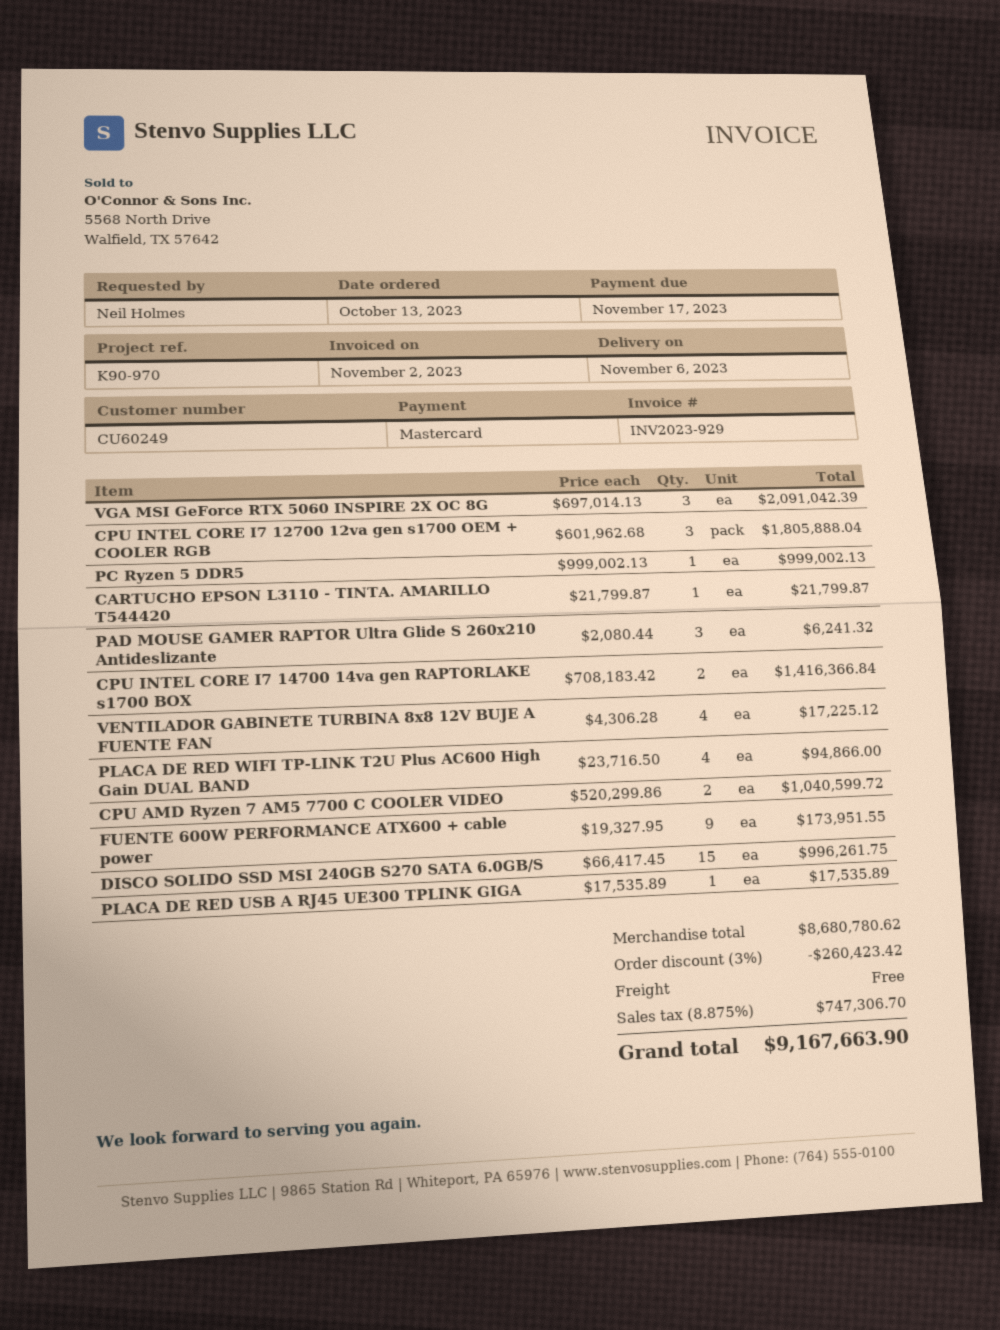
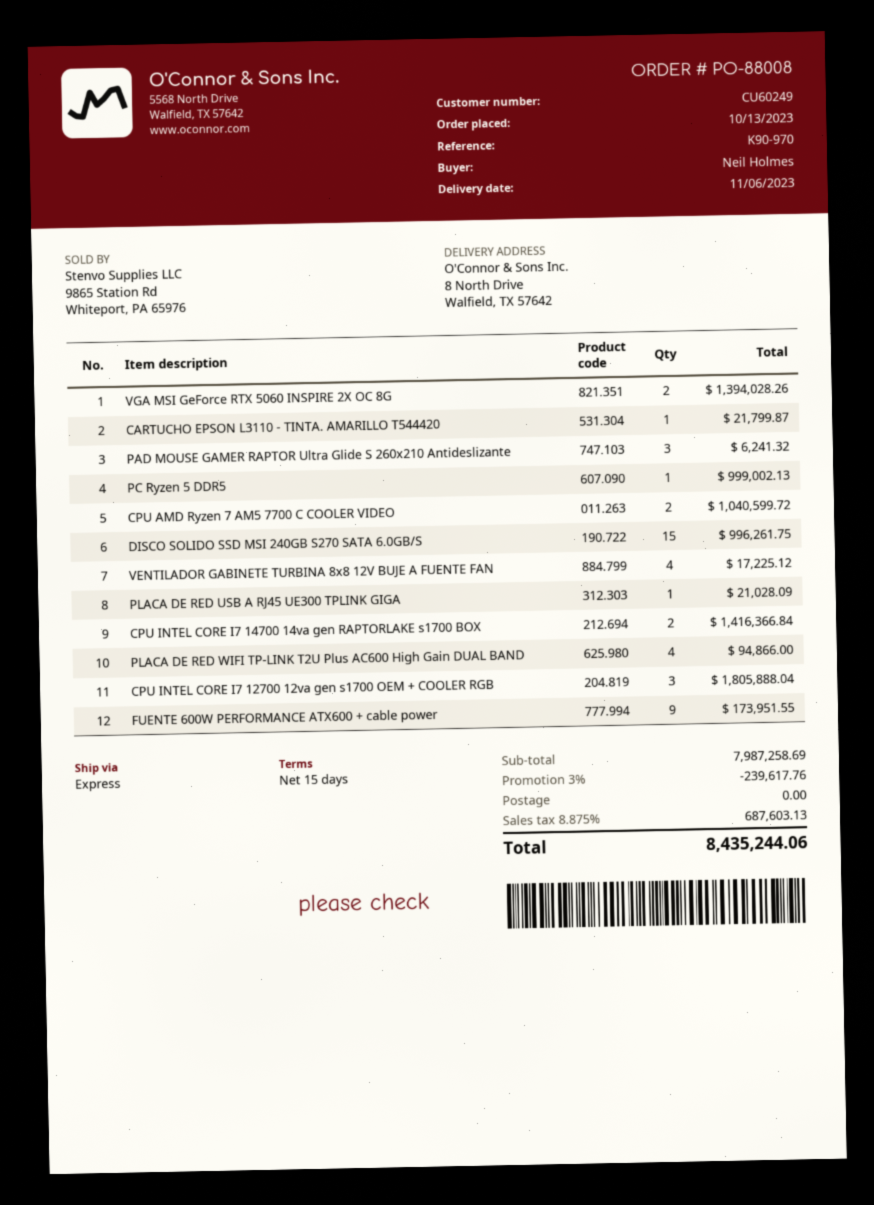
VGA MSI GeForce RTX 5060 INSPIRE 2X OC 8G: 3 for 2091042.39 -> 2 for 1394028.26
PLACA DE RED USB A RJ45 UE300 TPLINK GIGA: 1 for 17535.89 -> 1 for 21028.09
subtotal: 8680780.62 -> 7987258.69
discount: 3% = 260423.42 -> 3% = 239617.76
tax: 8.875% = 747306.70 -> 8.875% = 687603.13
total: 9167663.90 -> 8435244.06

